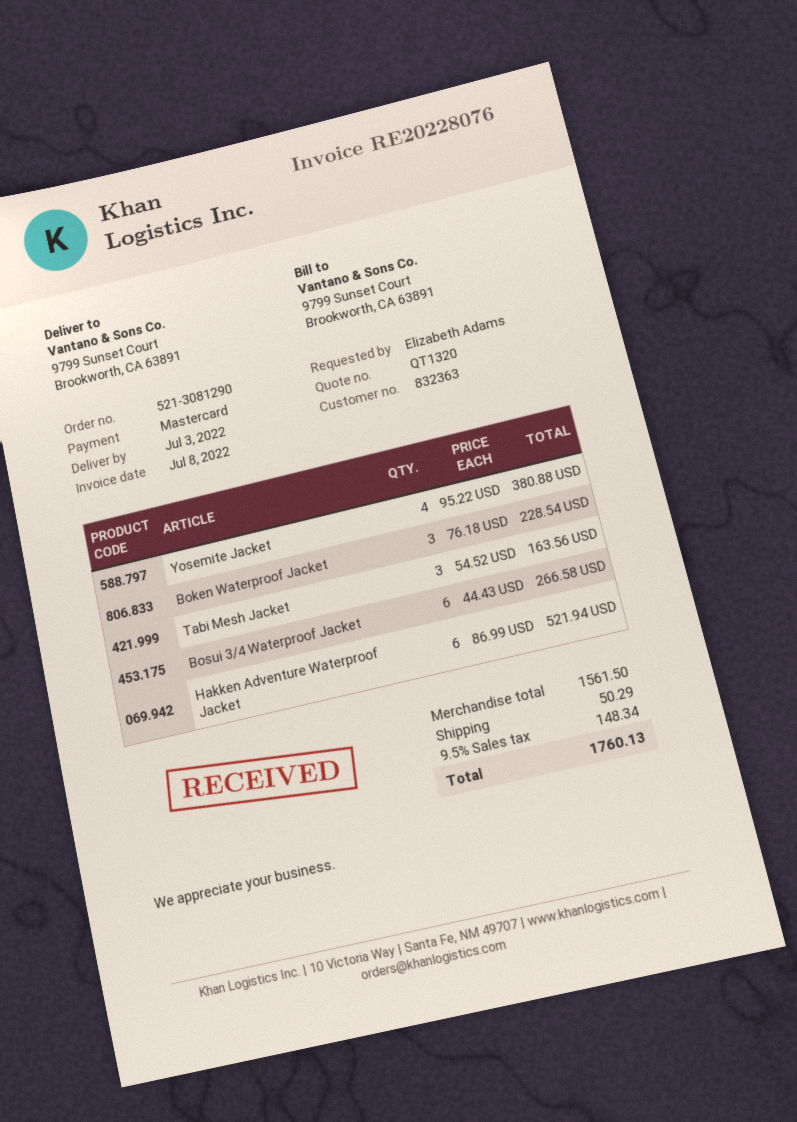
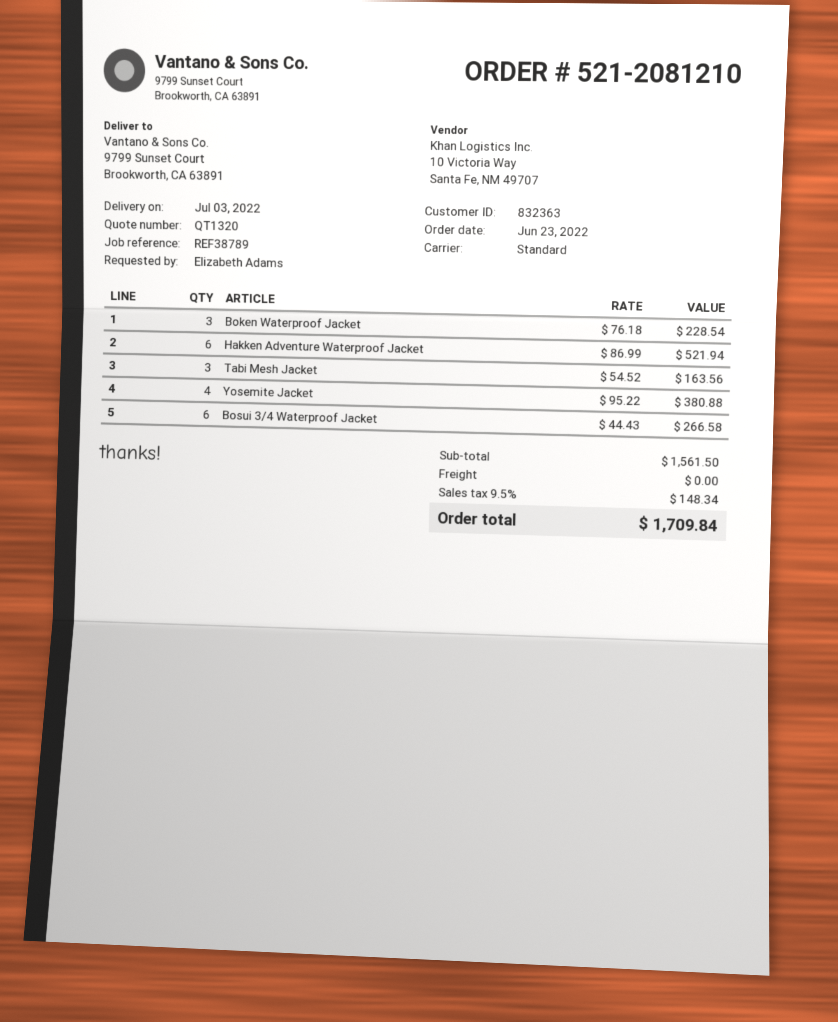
order number: 521-3081290 -> 521-2081210
shipping: 50.29 -> 0.00
total: 1760.13 -> 1709.84

